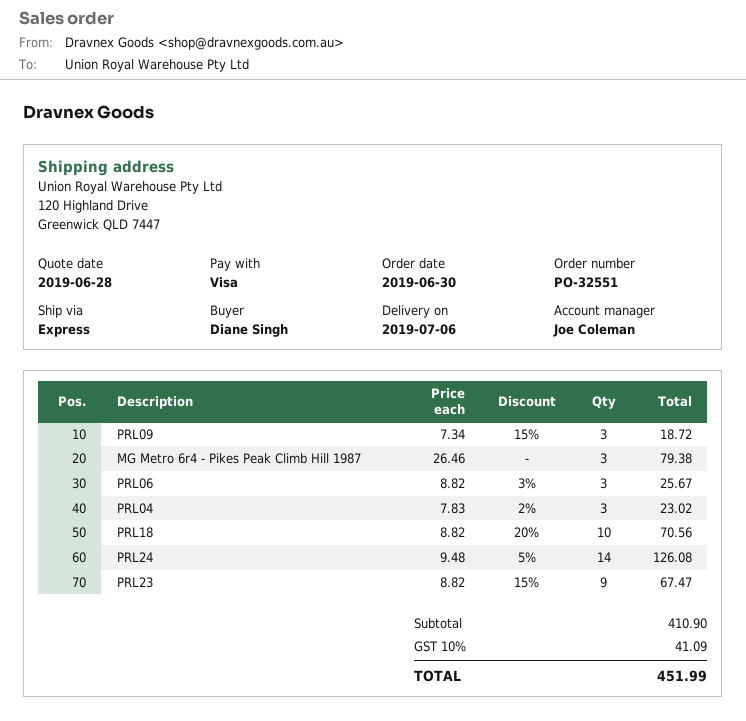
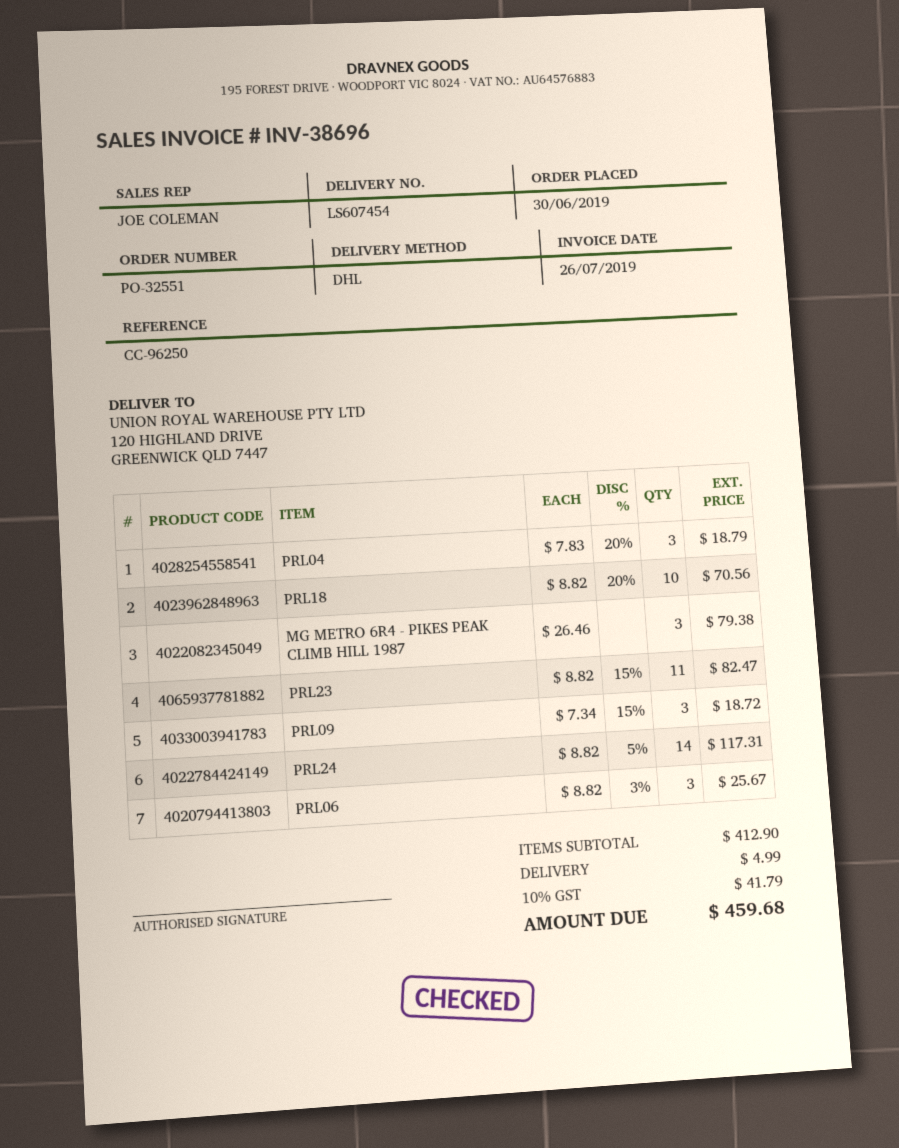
shipping method: express -> DHL
PRL04: 3 x 7.83 - 2% = 23.02 -> 3 x 7.83 - 20% = 18.79
PRL24: 14 x 9.48 - 5% = 126.08 -> 14 x 8.82 - 5% = 117.31
PRL23: 9 x 8.82 - 15% = 67.47 -> 11 x 8.82 - 15% = 82.47
subtotal: 410.90 -> 412.90
shipping: none -> 4.99
tax: 10% = 41.09 -> 10% = 41.79
total: 451.99 -> 459.68

